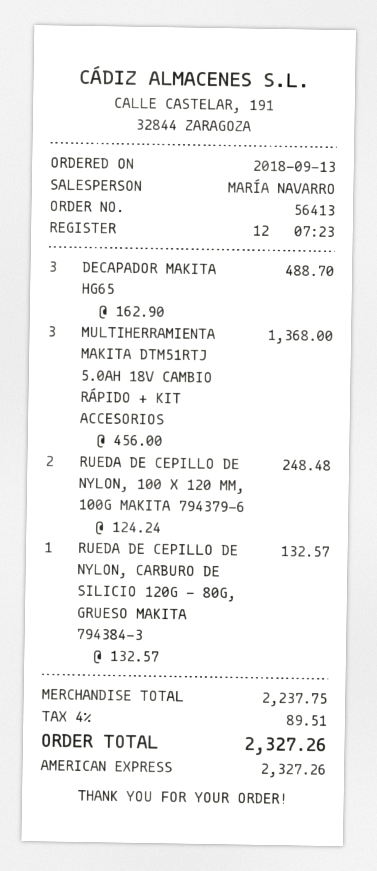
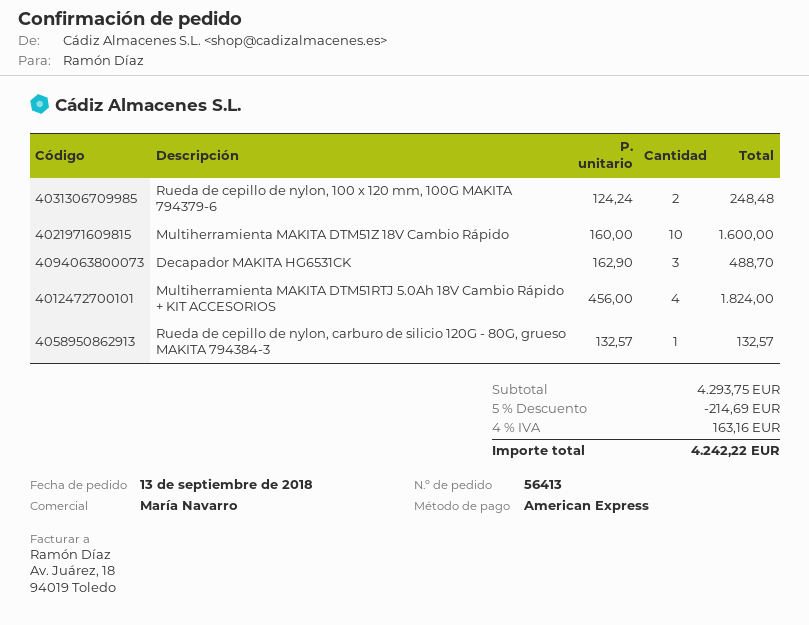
MULTIHERRAMIENTA MAKITA DTM51RTJ 5.0AH 18V CAMBIO RÁPIDO + KIT ACCESORIOS: 3 x 456.00 = 1368.00 -> 4 x 456.00 = 1824.00
Multiherramienta MAKITA DTM51Z 18V Cambio Rápido: none -> 10 x 160.00 = 1600.00
subtotal: 2237.75 -> 4293.75
discount: none -> 5% = 214.69
tax: 4% = 89.51 -> 4% = 163.16
total: 2327.26 -> 4242.22

